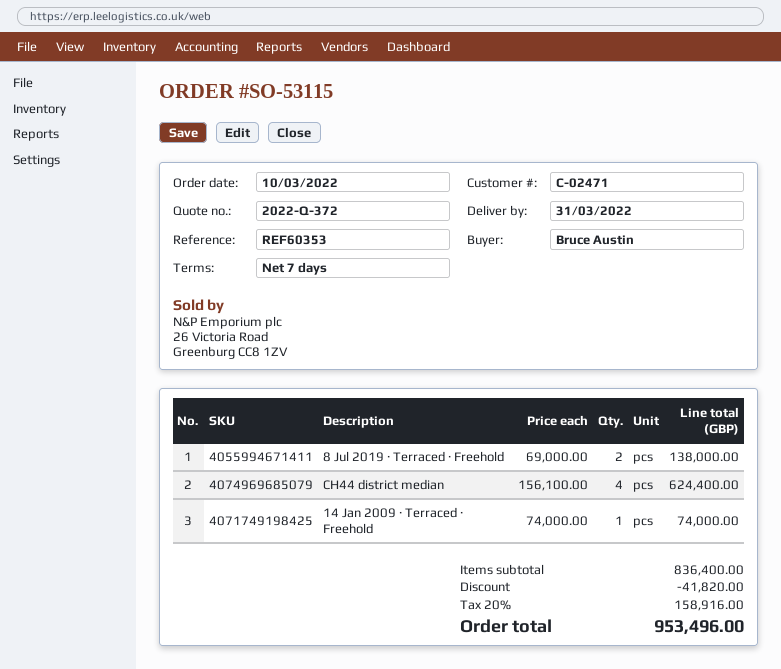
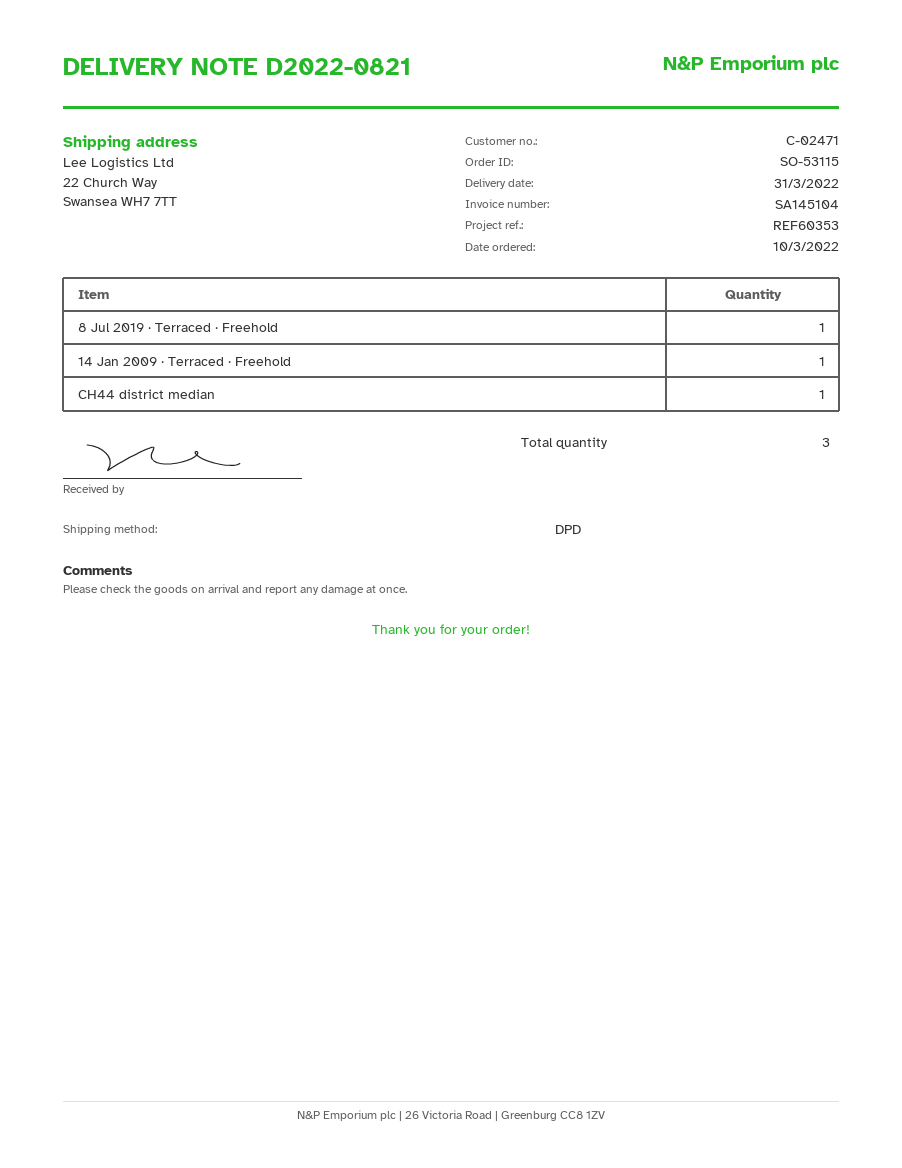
8 Jul 2019 · Terraced · Freehold: 2 -> 1
CH44 district median: 4 -> 1

